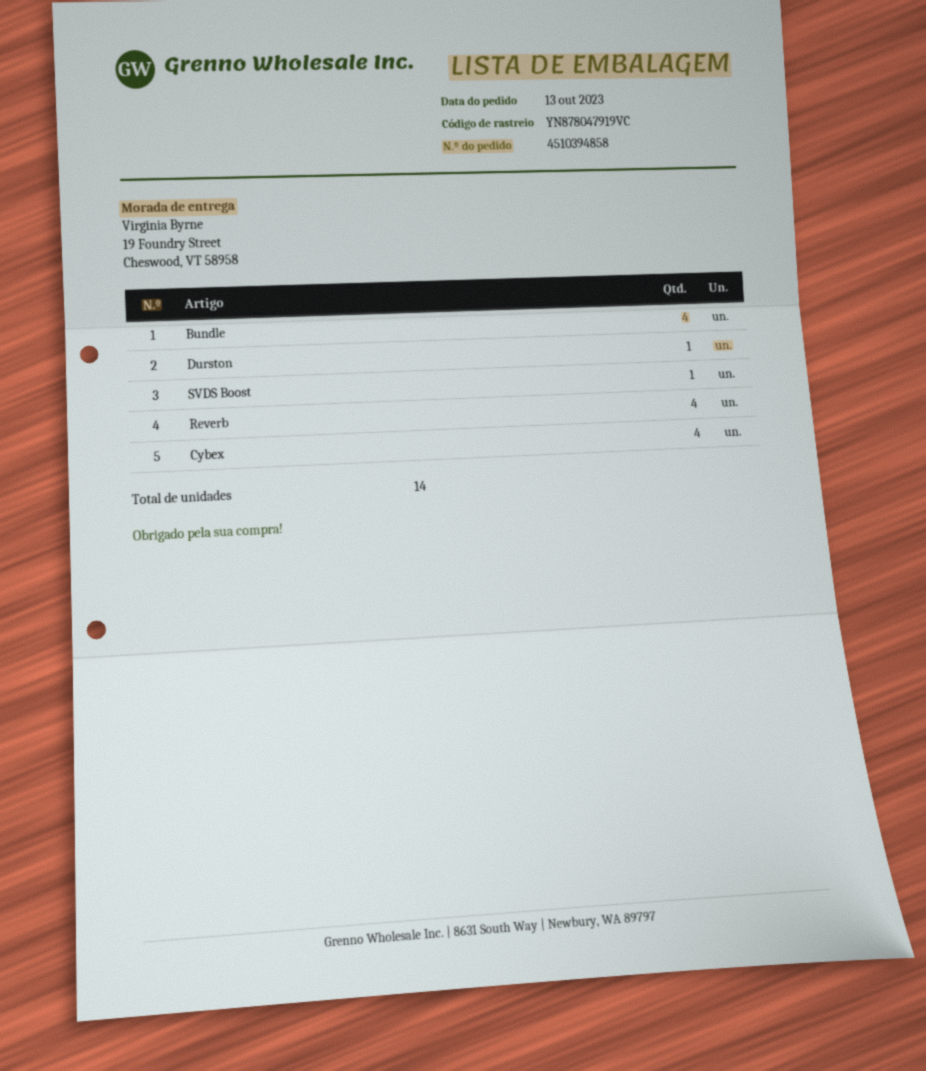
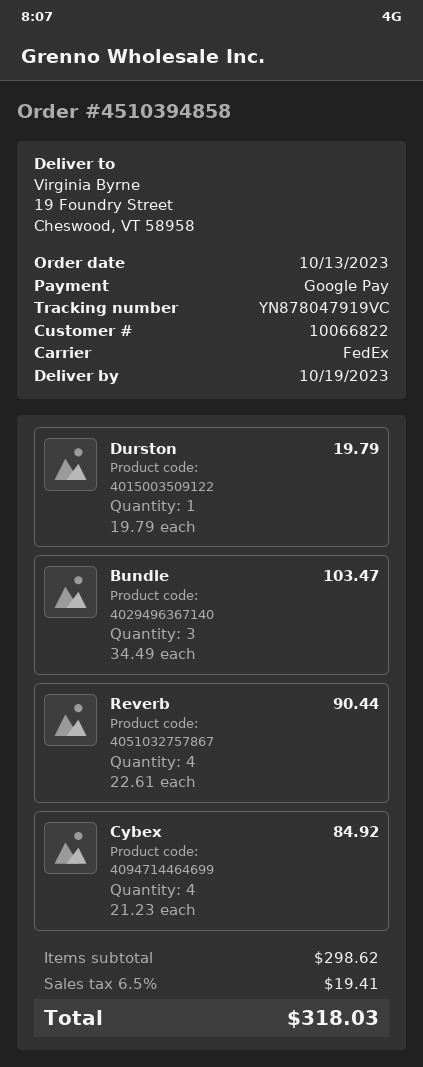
Bundle: 4 -> 3
SVDS Boost: 1 -> none

